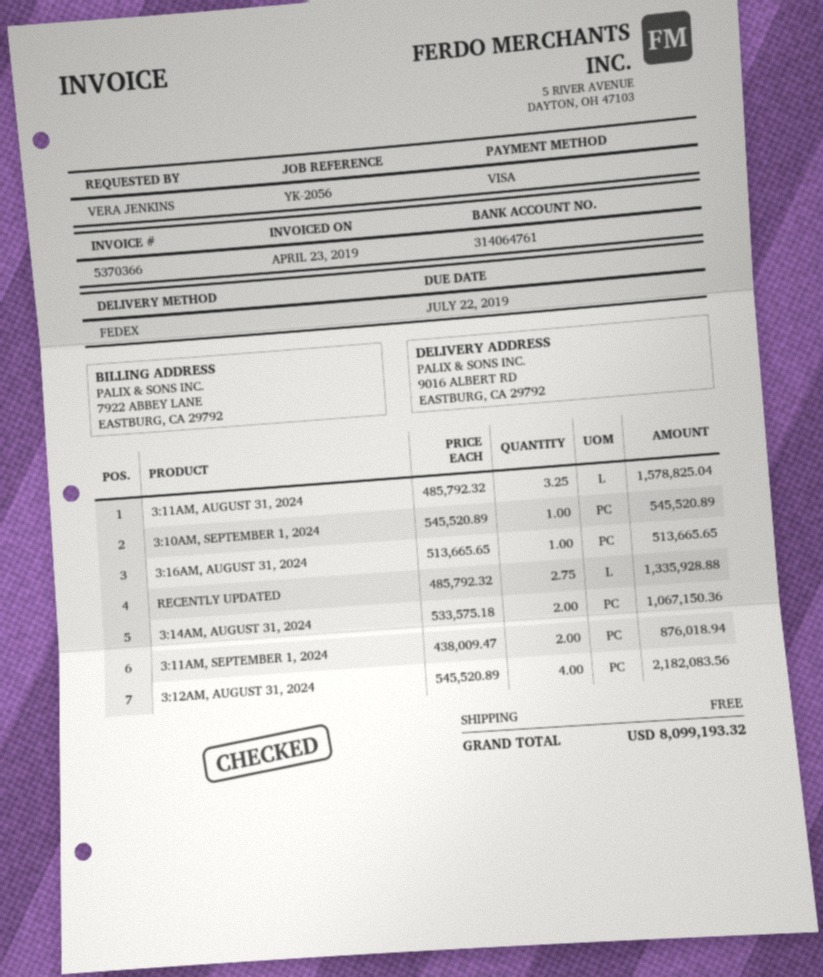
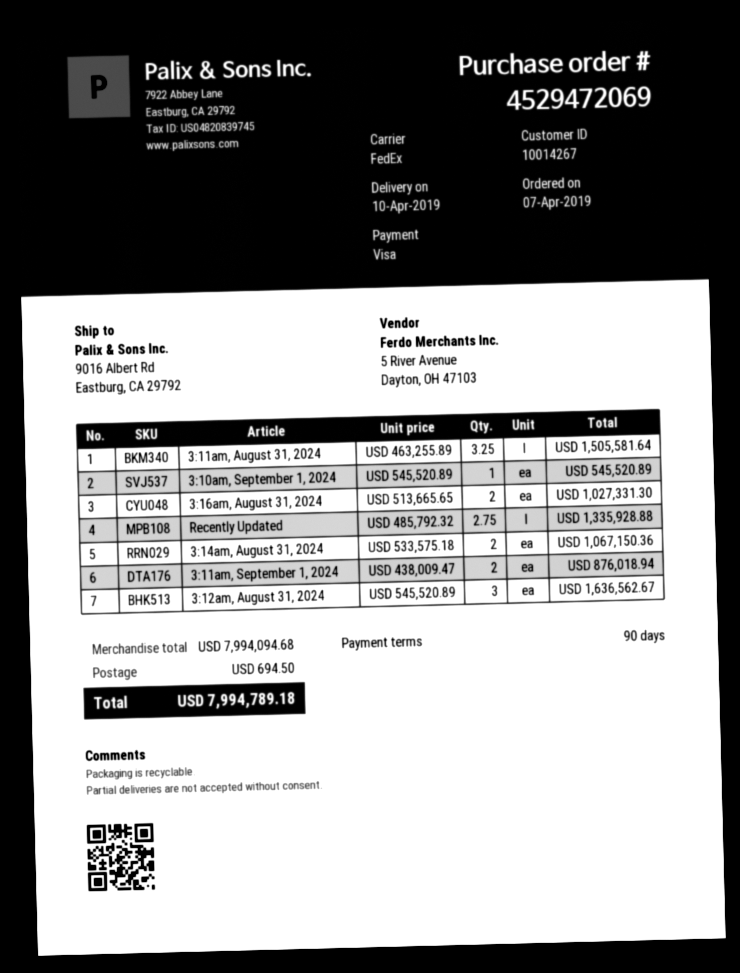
3:11AM, AUGUST 31, 2024: 3.25 x 485792.32 = 1578825.04 -> 3.25 x 463255.89 = 1505581.64
3:16AM, AUGUST 31, 2024: 1 x 513665.65 = 513665.65 -> 2 x 513665.65 = 1027331.30
3:12AM, AUGUST 31, 2024: 4 x 545520.89 = 2182083.56 -> 3 x 545520.89 = 1636562.67
shipping: 0.00 -> 694.50
total: 8099193.32 -> 7994789.18

